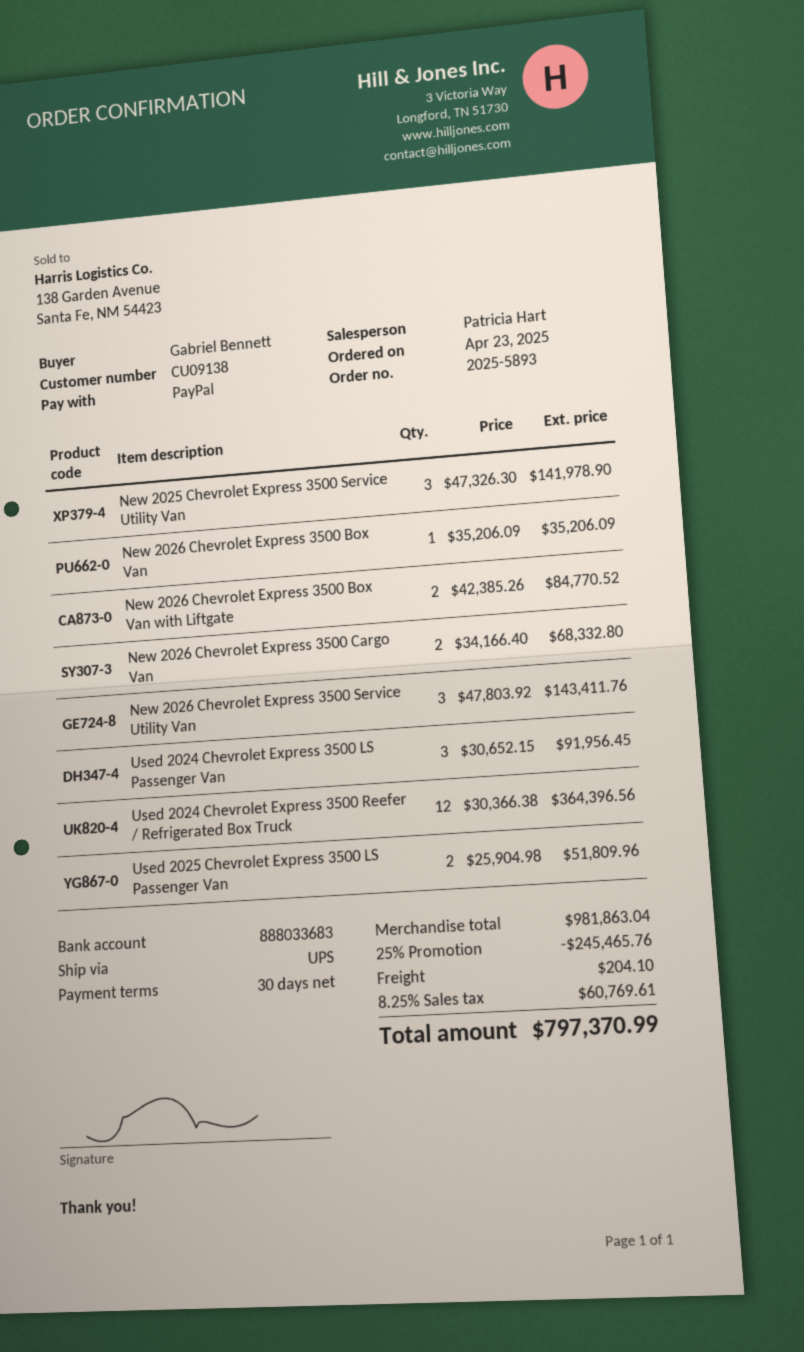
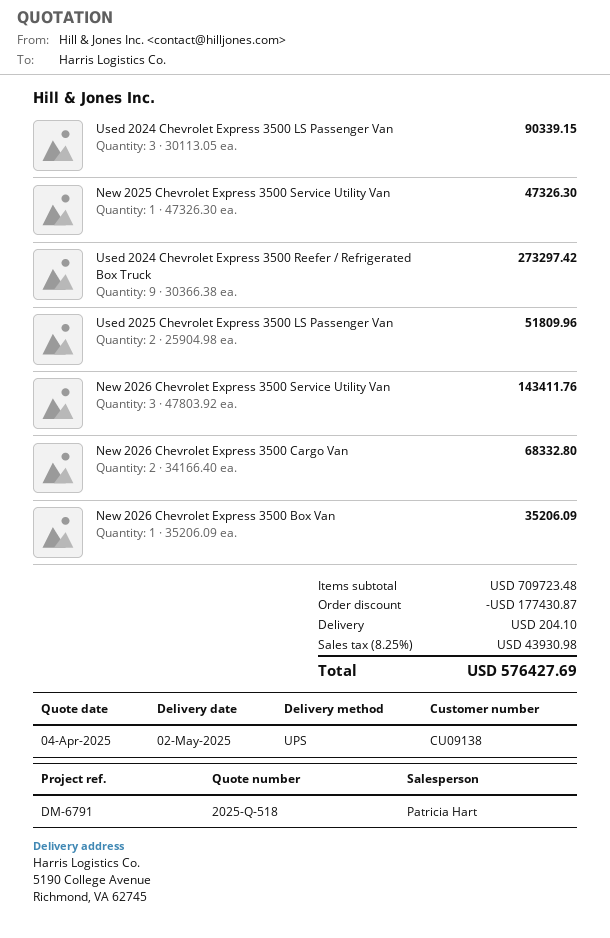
New 2025 Chevrolet Express 3500 Service Utility Van: 3 x 47326.30 = 141978.90 -> 1 x 47326.30 = 47326.30
New 2026 Chevrolet Express 3500 Box Van with Liftgate: 2 x 42385.26 = 84770.52 -> none
Used 2024 Chevrolet Express 3500 LS Passenger Van: 3 x 30652.15 = 91956.45 -> 3 x 30113.05 = 90339.15
Used 2024 Chevrolet Express 3500 Reefer / Refrigerated Box Truck: 12 x 30366.38 = 364396.56 -> 9 x 30366.38 = 273297.42
subtotal: 981863.04 -> 709723.48
discount: 245465.76 -> 177430.87
tax: 8.25% = 60769.61 -> 8.25% = 43930.98
total: 797370.99 -> 576427.69

